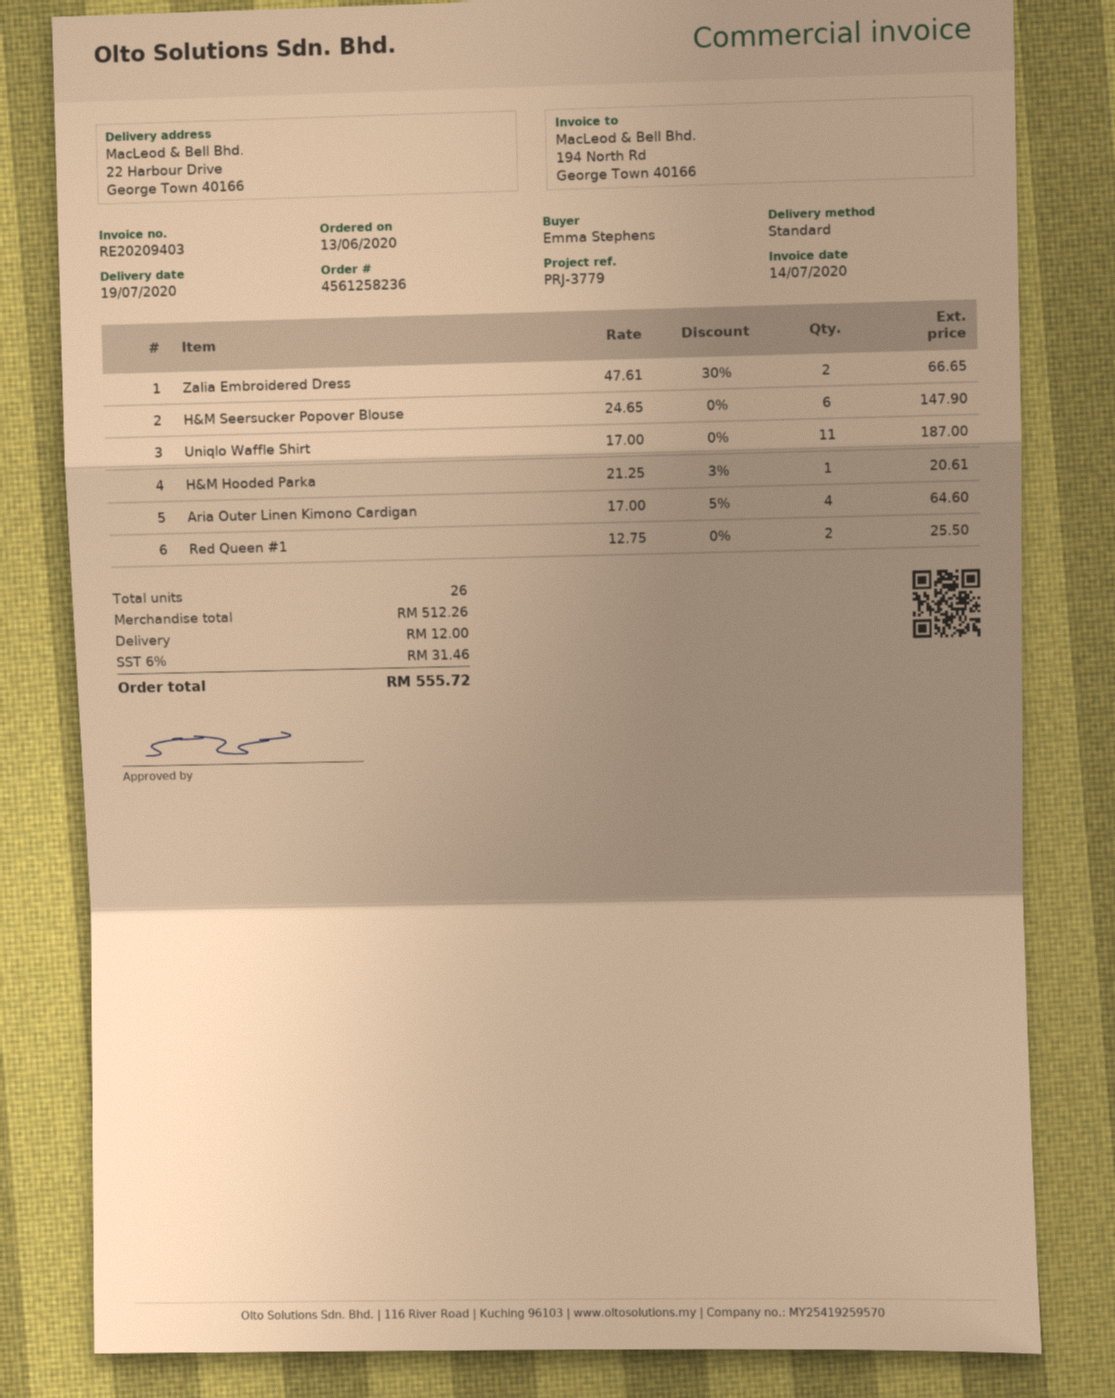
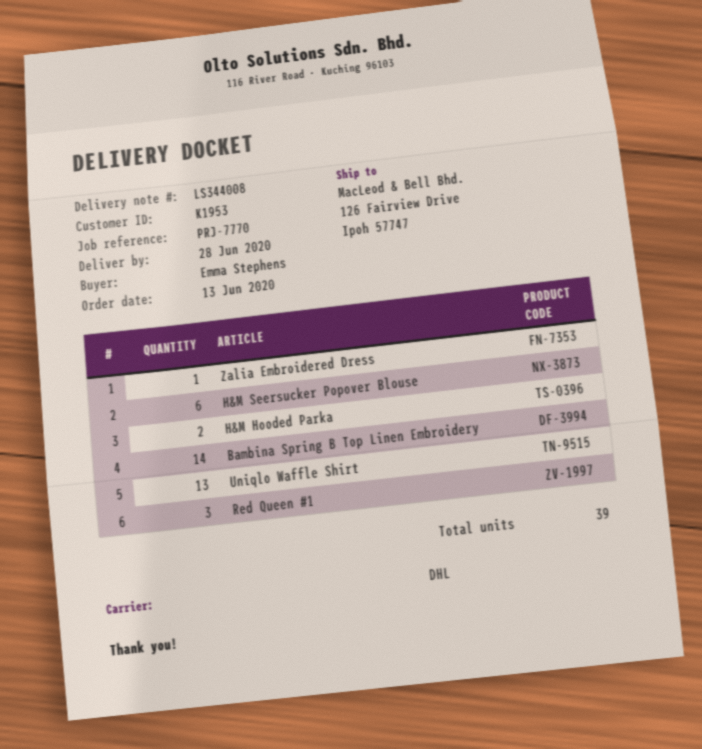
delivery date: 2020-07-19 -> 2020-06-28
reference: PRJ-3779 -> PRJ-7770
shipping method: standard -> DHL
ship to: 22 Harbour Drive, George Town 40166 -> 126 Fairview Drive, Ipoh 57747
Zalia Embroidered Dress: 2 -> 1
Uniqlo Waffle Shirt: 11 -> 13
H&M Hooded Parka: 1 -> 2
Aria Outer Linen Kimono Cardigan: 4 -> none
Red Queen #1: 2 -> 3
Bambina Spring B Top Linen Embroidery: none -> 14
total quantity: 26 -> 39

